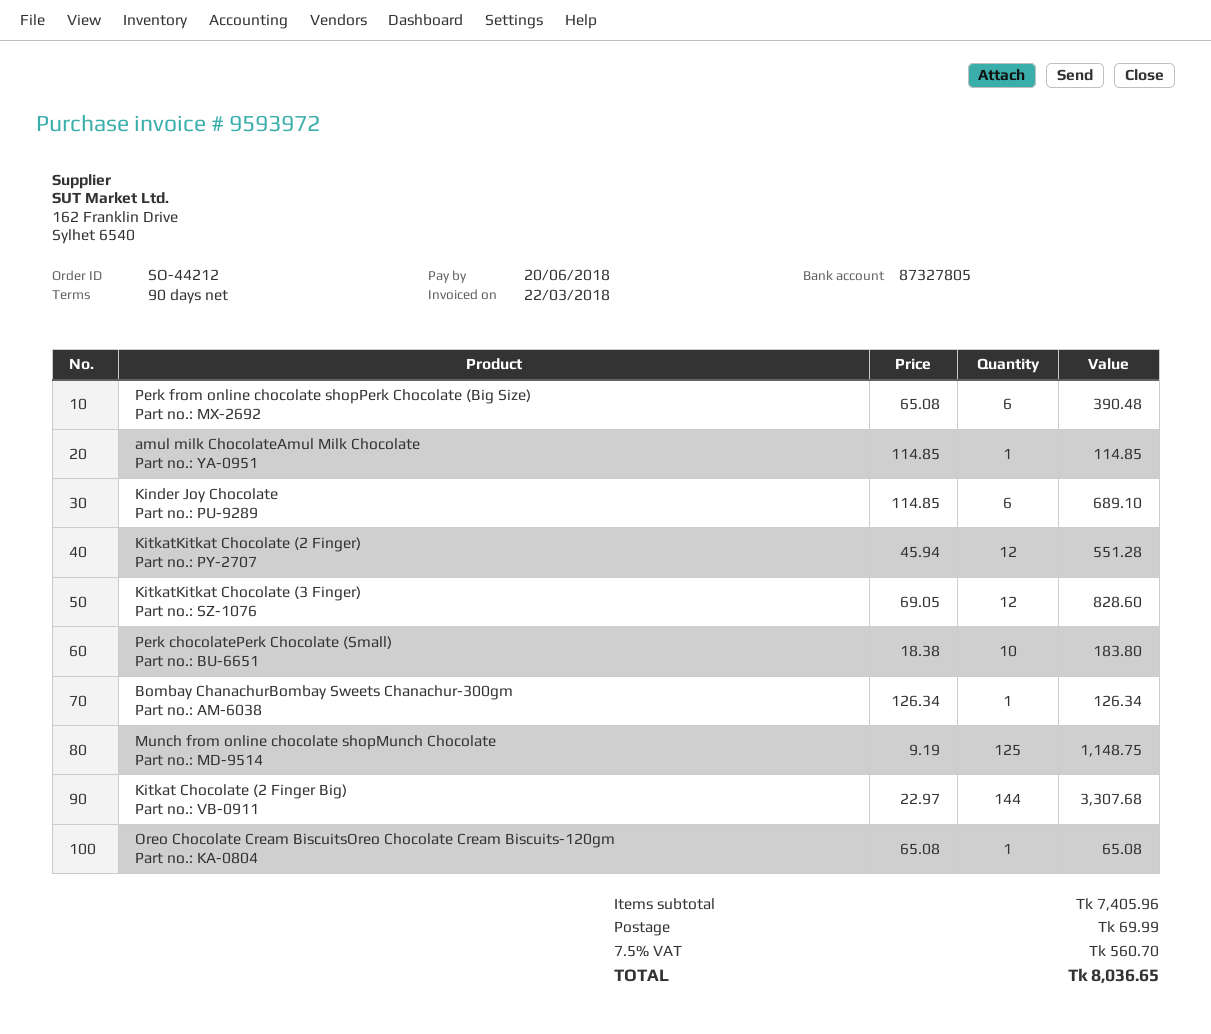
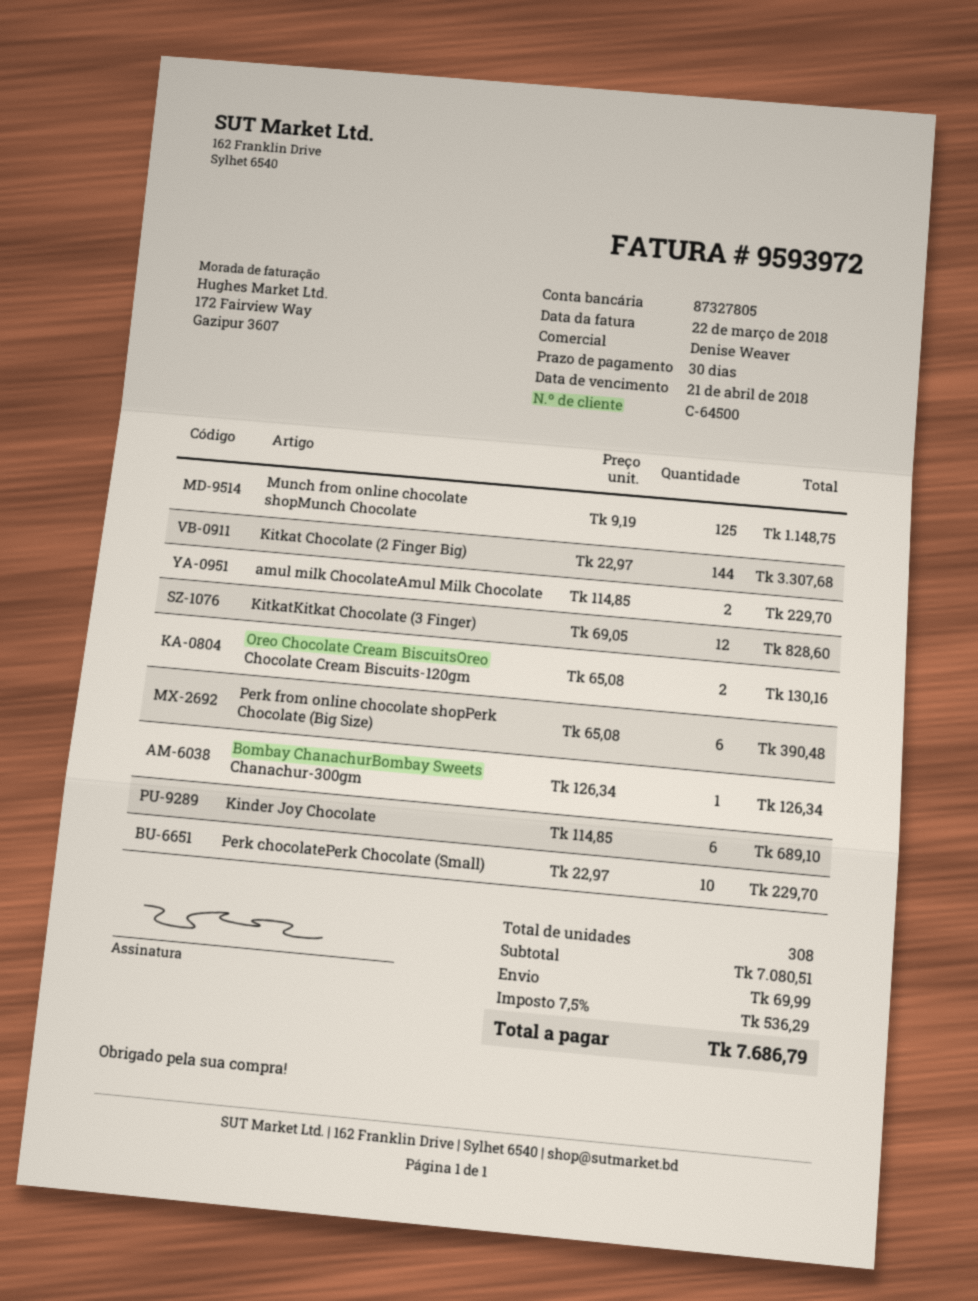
payment terms: 90 days -> 30 days
due date: 2018-06-20 -> 2018-04-21
amul milk ChocolateAmul Milk Chocolate: 1 x 114.85 = 114.85 -> 2 x 114.85 = 229.70
KitkatKitkat Chocolate (2 Finger): 12 x 45.94 = 551.28 -> none
Perk chocolatePerk Chocolate (Small): 10 x 18.38 = 183.80 -> 10 x 22.97 = 229.70
Oreo Chocolate Cream BiscuitsOreo Chocolate Cream Biscuits-120gm: 1 x 65.08 = 65.08 -> 2 x 65.08 = 130.16
subtotal: 7405.96 -> 7080.51
tax: 7.5% = 560.70 -> 7.5% = 536.29
total: 8036.65 -> 7686.79

